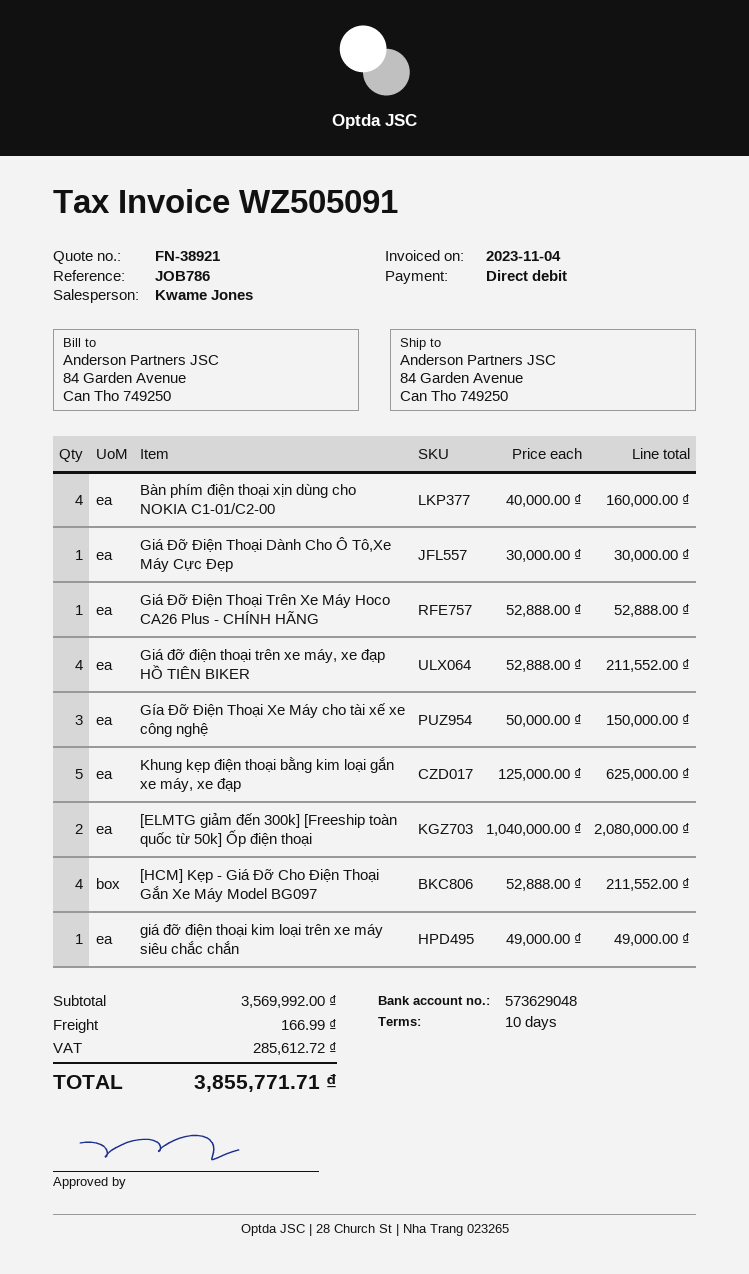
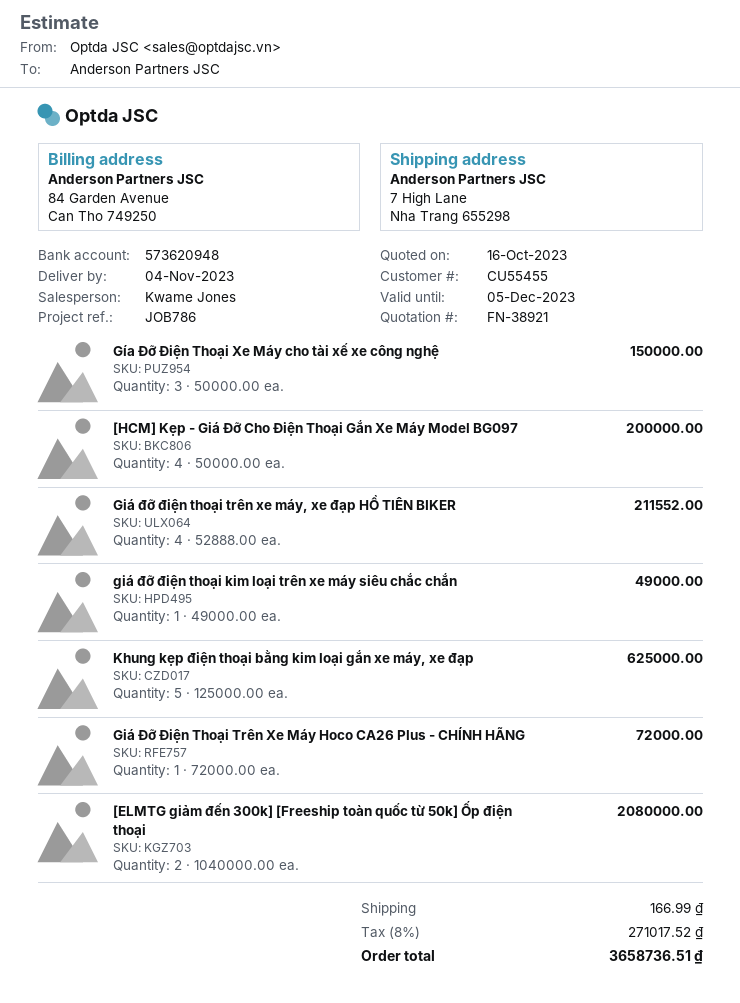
bank account: 573629048 -> 573620948
ship to: 84 Garden Avenue, Can Tho 749250 -> 7 High Lane, Nha Trang 655298
Bàn phím điện thoại xịn dùng cho NOKIA C1-01/C2-00: 4 x 40000.00 = 160000.00 -> none
Giá Đỡ Điện Thoại Dành Cho Ô Tô,Xe Máy Cực Đẹp: 1 x 30000.00 = 30000.00 -> none
Giá Đỡ Điện Thoại Trên Xe Máy Hoco CA26 Plus - CHÍNH HÃNG: 1 x 52888.00 = 52888.00 -> 1 x 72000.00 = 72000.00
[HCM] Kẹp - Giá Đỡ Cho Điện Thoại Gắn Xe Máy Model BG097: 4 x 52888.00 = 211552.00 -> 4 x 50000.00 = 200000.00
tax: 285612.72 -> 271017.52
total: 3855771.71 -> 3658736.51

